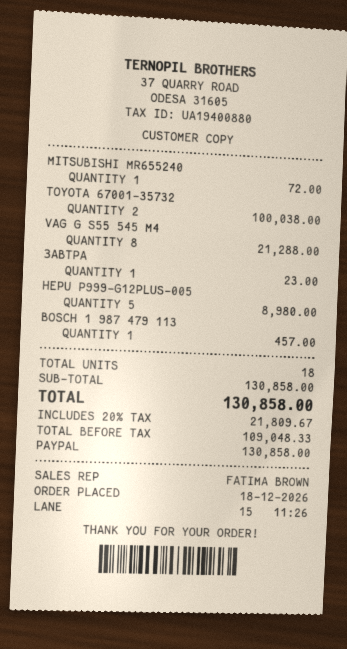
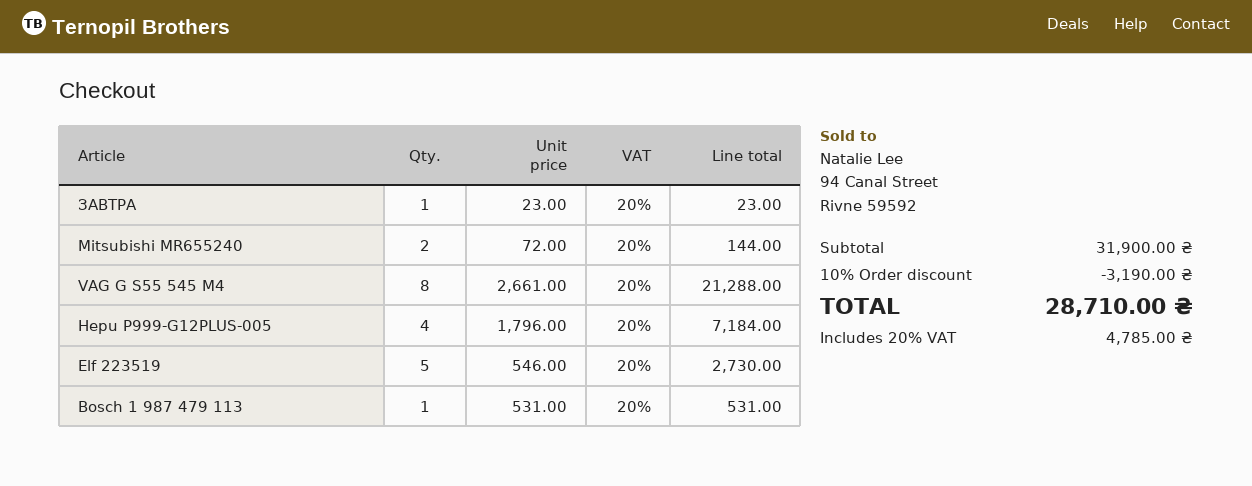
MITSUBISHI MR655240: 1 for 72.00 -> 2 for 144.00
TOYOTA 67001-35732: 2 for 100038.00 -> none
HEPU P999-G12PLUS-005: 5 for 8980.00 -> 4 for 7184.00
BOSCH 1 987 479 113: 1 for 457.00 -> 1 for 531.00
Elf 223519: none -> 5 for 2730.00
subtotal: 130858.00 -> 31900.00
discount: none -> 10% = 3190.00
tax: 20% = 21809.67 -> 20% = 4785.00
total: 130858.00 -> 28710.00

